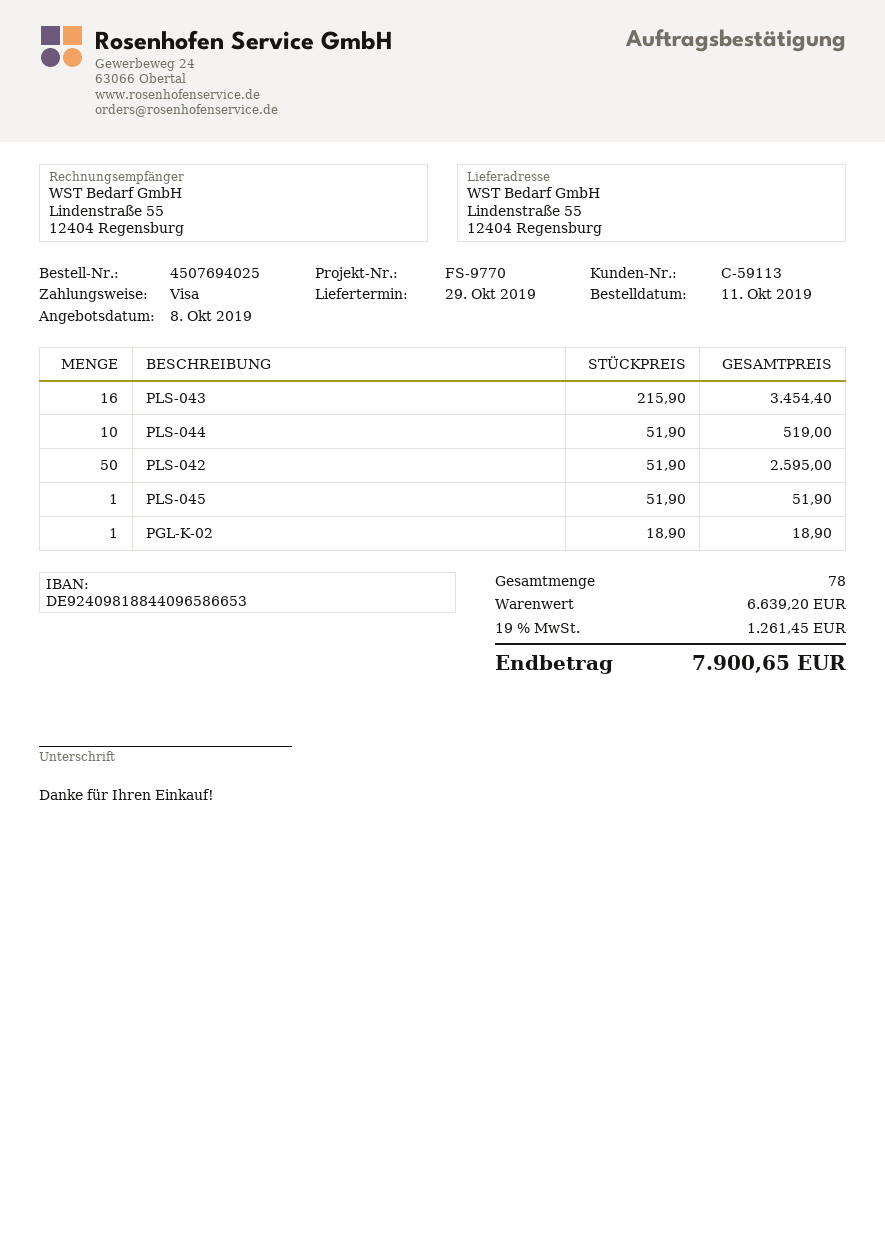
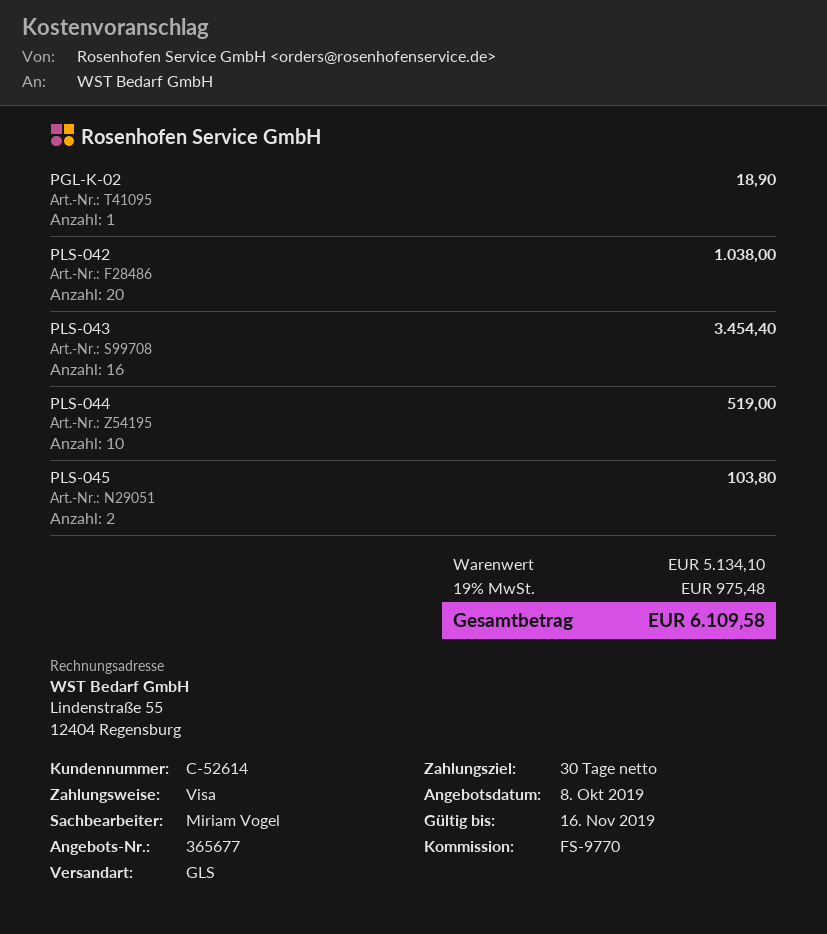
customer number: C-59113 -> C-52614
PLS-042: 50 for 2595.00 -> 20 for 1038.00
PLS-045: 1 for 51.90 -> 2 for 103.80
subtotal: 6639.20 -> 5134.10
tax: 19% = 1261.45 -> 19% = 975.48
total: 7900.65 -> 6109.58

